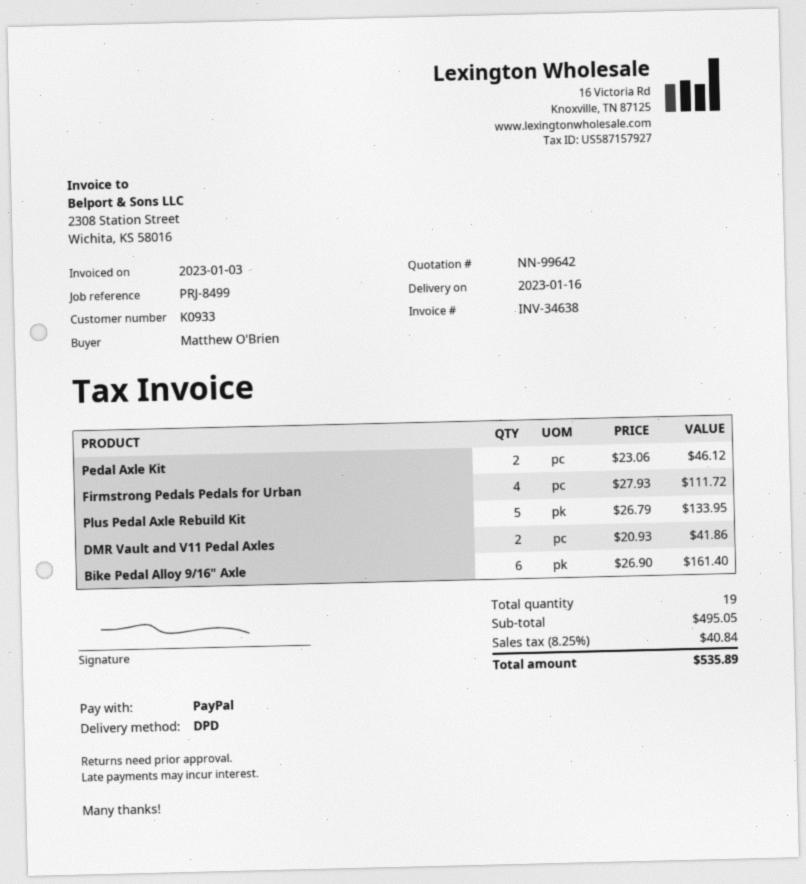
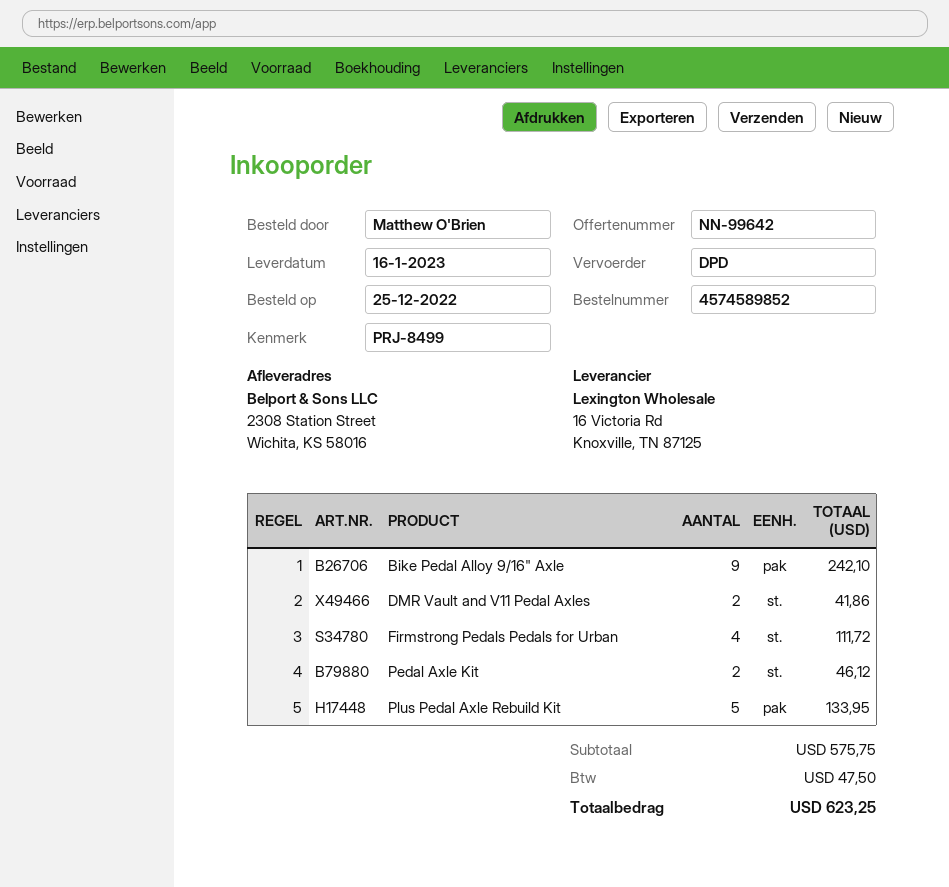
Bike Pedal Alloy 9/16" Axle: 6 for 161.40 -> 9 for 242.10
subtotal: 495.05 -> 575.75
tax: 40.84 -> 47.50
total: 535.89 -> 623.25

